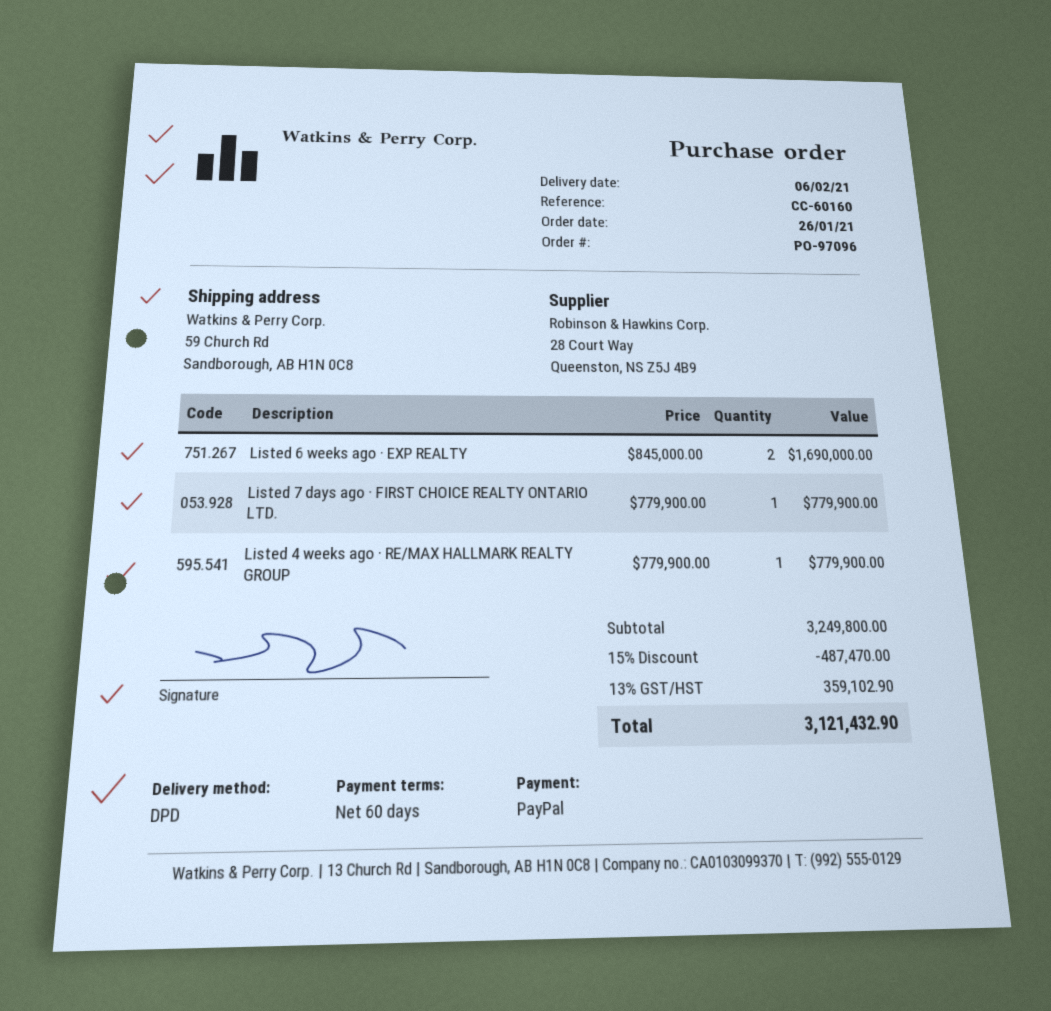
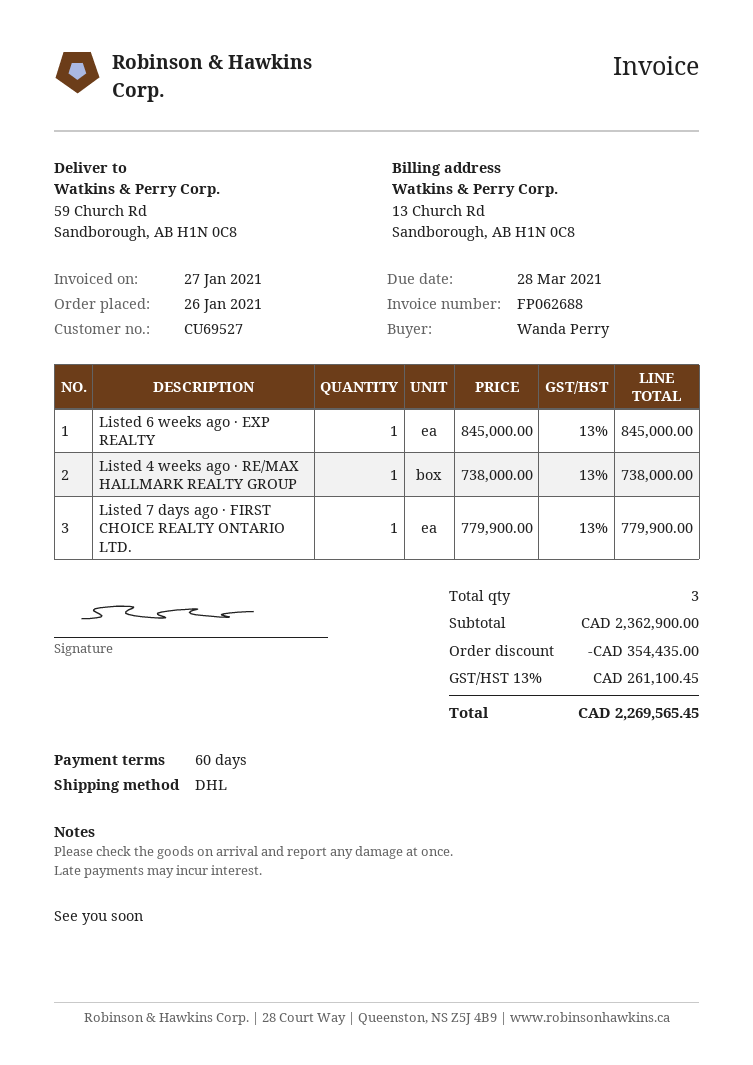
shipping method: DPD -> DHL
Listed 6 weeks ago · EXP REALTY: 2 x 845000.00 = 1690000.00 -> 1 x 845000.00 = 845000.00
Listed 4 weeks ago · RE/MAX HALLMARK REALTY GROUP: 1 x 779900.00 = 779900.00 -> 1 x 738000.00 = 738000.00
subtotal: 3249800.00 -> 2362900.00
discount: 487470.00 -> 354435.00
tax: 13% = 359102.90 -> 13% = 261100.45
total: 3121432.90 -> 2269565.45

